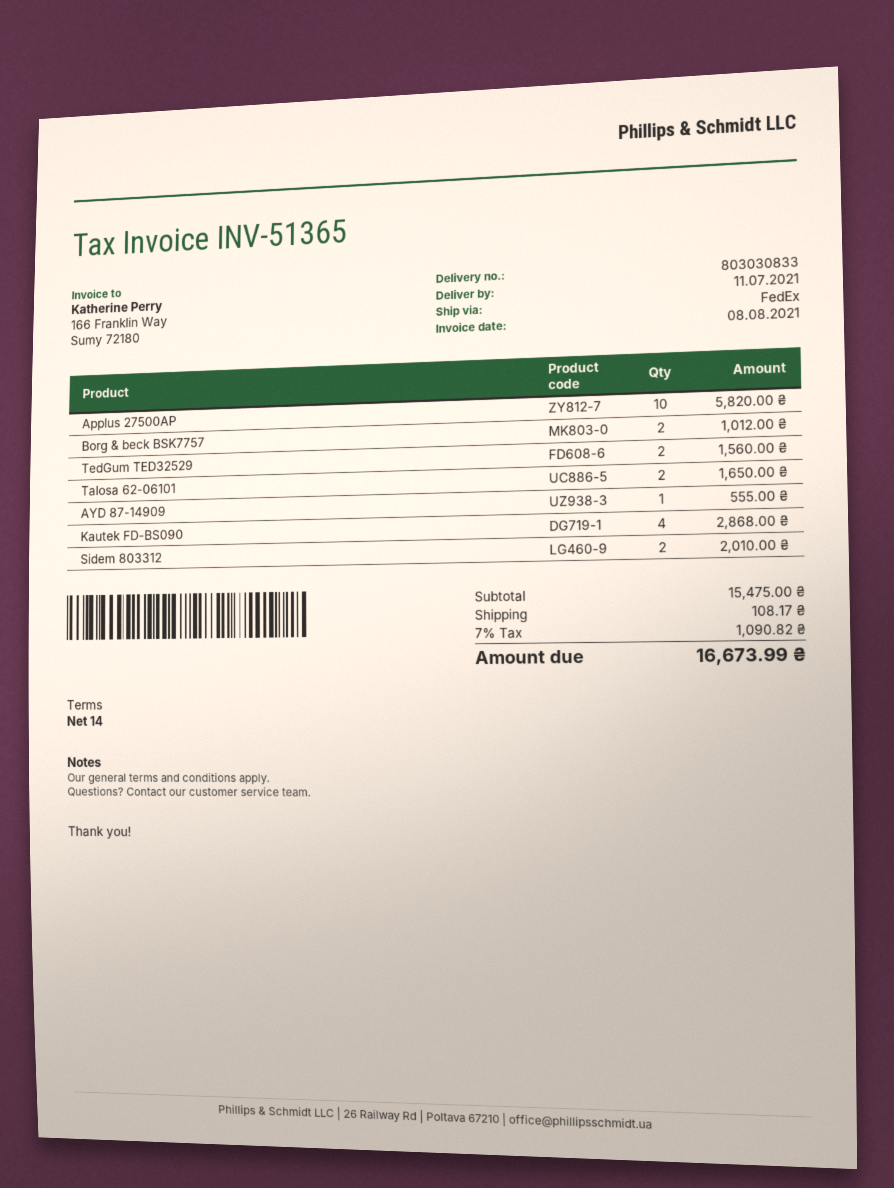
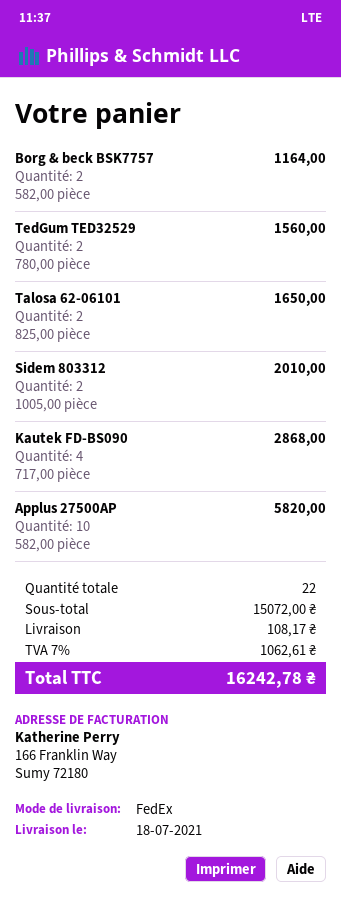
delivery date: 2021-07-11 -> 2021-07-18
Borg & beck BSK7757: 2 for 1012.00 -> 2 for 1164.00
AYD 87-14909: 1 for 555.00 -> none
subtotal: 15475.00 -> 15072.00
tax: 7% = 1090.82 -> 7% = 1062.61
total: 16673.99 -> 16242.78

